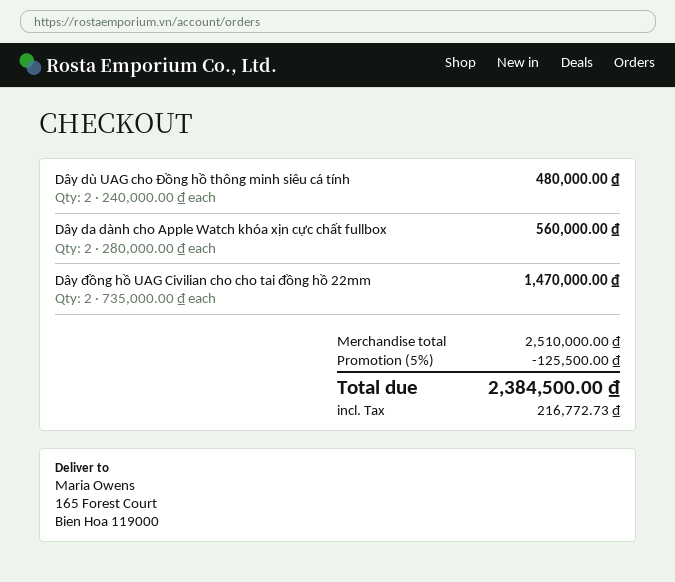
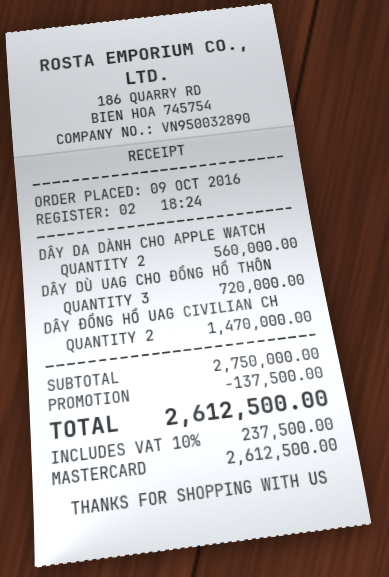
Dây dù UAG cho Đồng hồ thông minh siêu cá tính: 2 for 480000.00 -> 3 for 720000.00
subtotal: 2510000.00 -> 2750000.00
discount: 125500.00 -> 137500.00
tax: 216772.73 -> 237500.00
total: 2384500.00 -> 2612500.00

